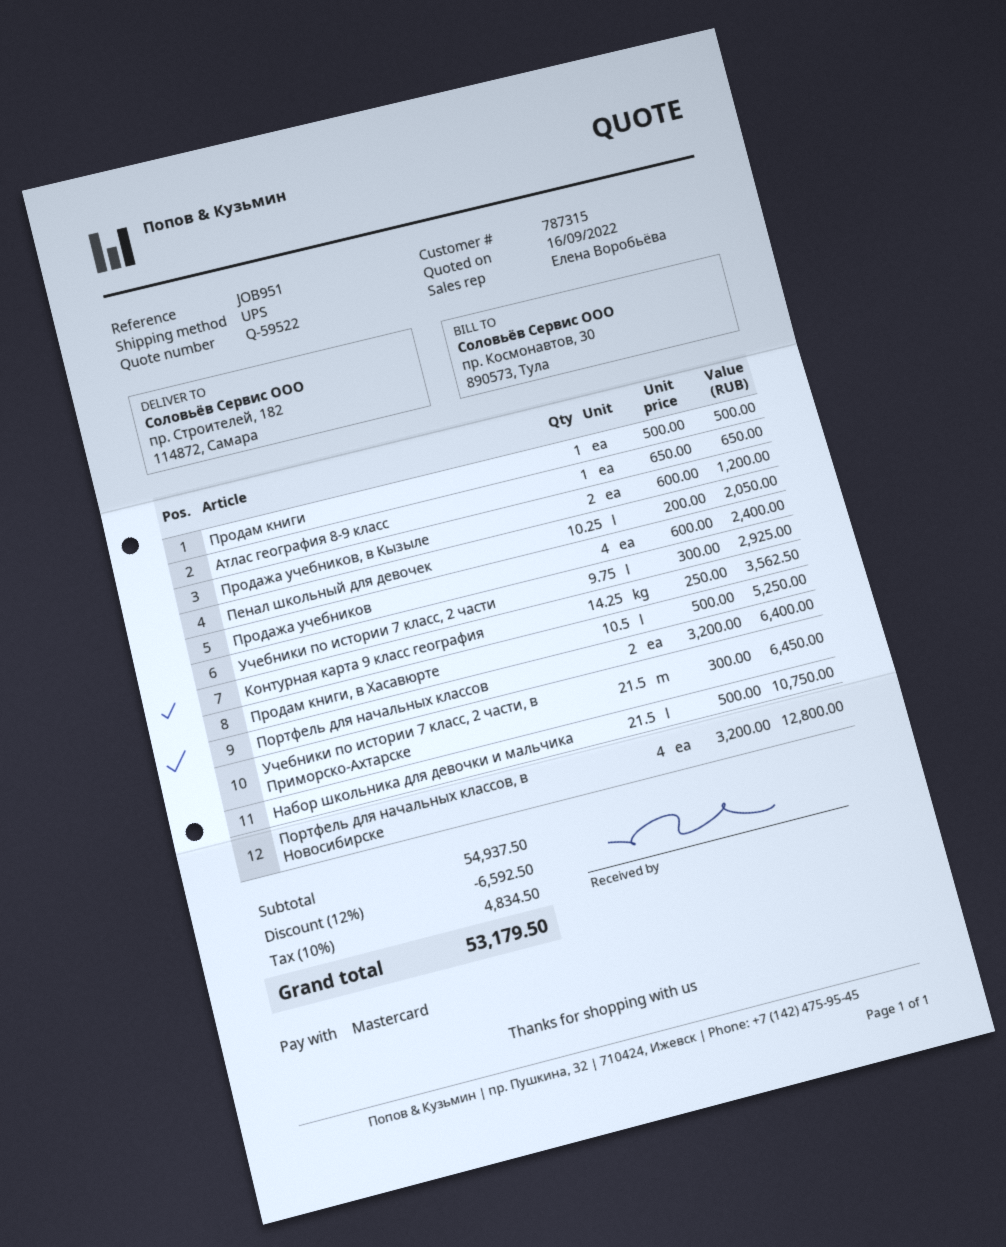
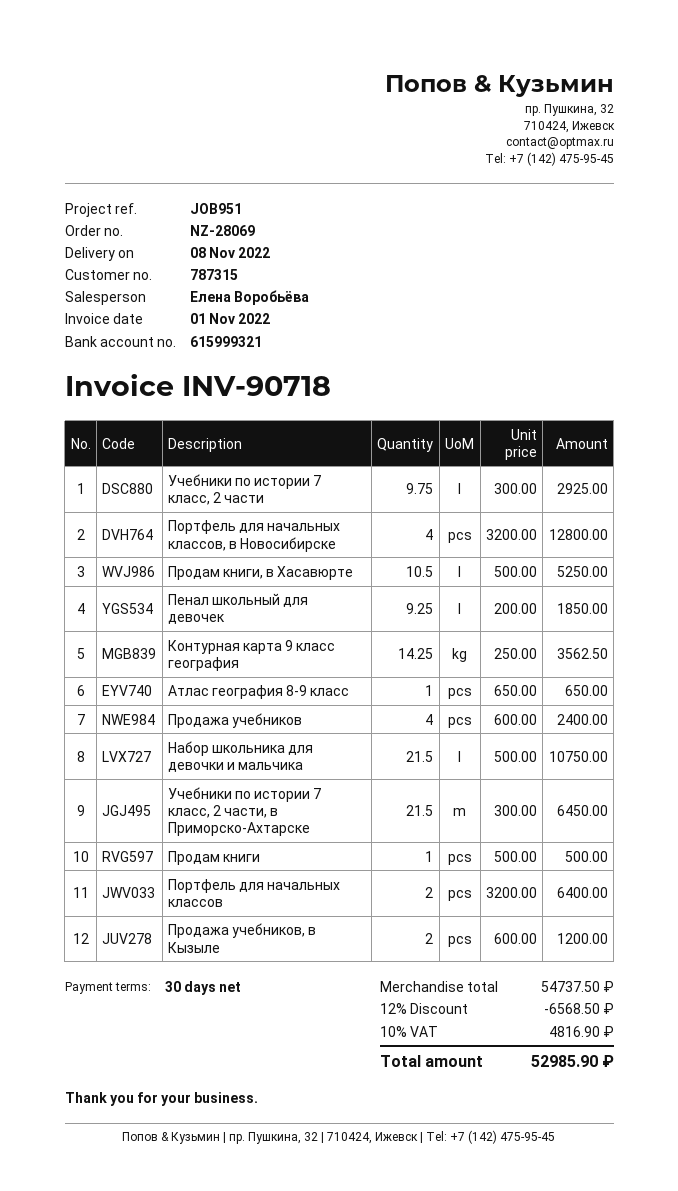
Пенал школьный для девочек: 10.25 x 200.00 = 2050.00 -> 9.25 x 200.00 = 1850.00
subtotal: 54937.50 -> 54737.50
discount: 12% = 6592.50 -> 12% = 6568.50
tax: 10% = 4834.50 -> 10% = 4816.90
total: 53179.50 -> 52985.90

